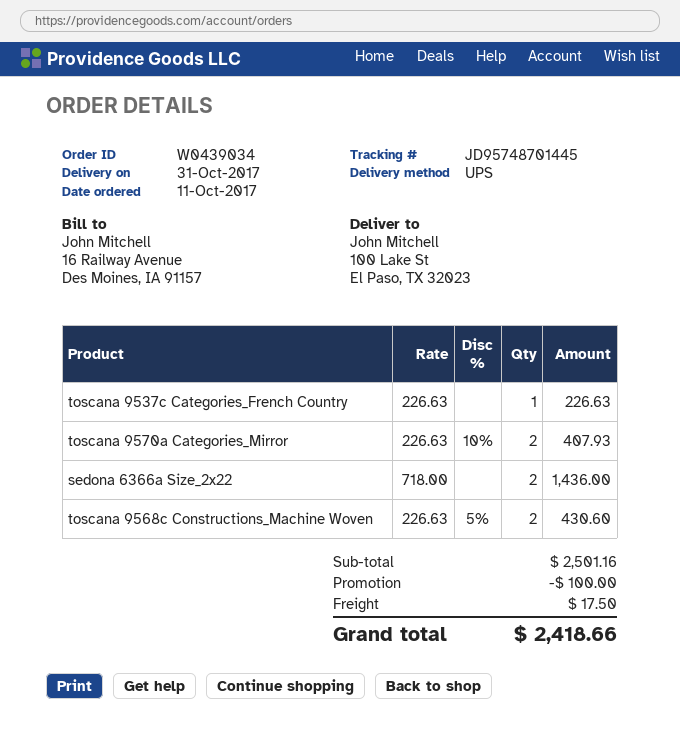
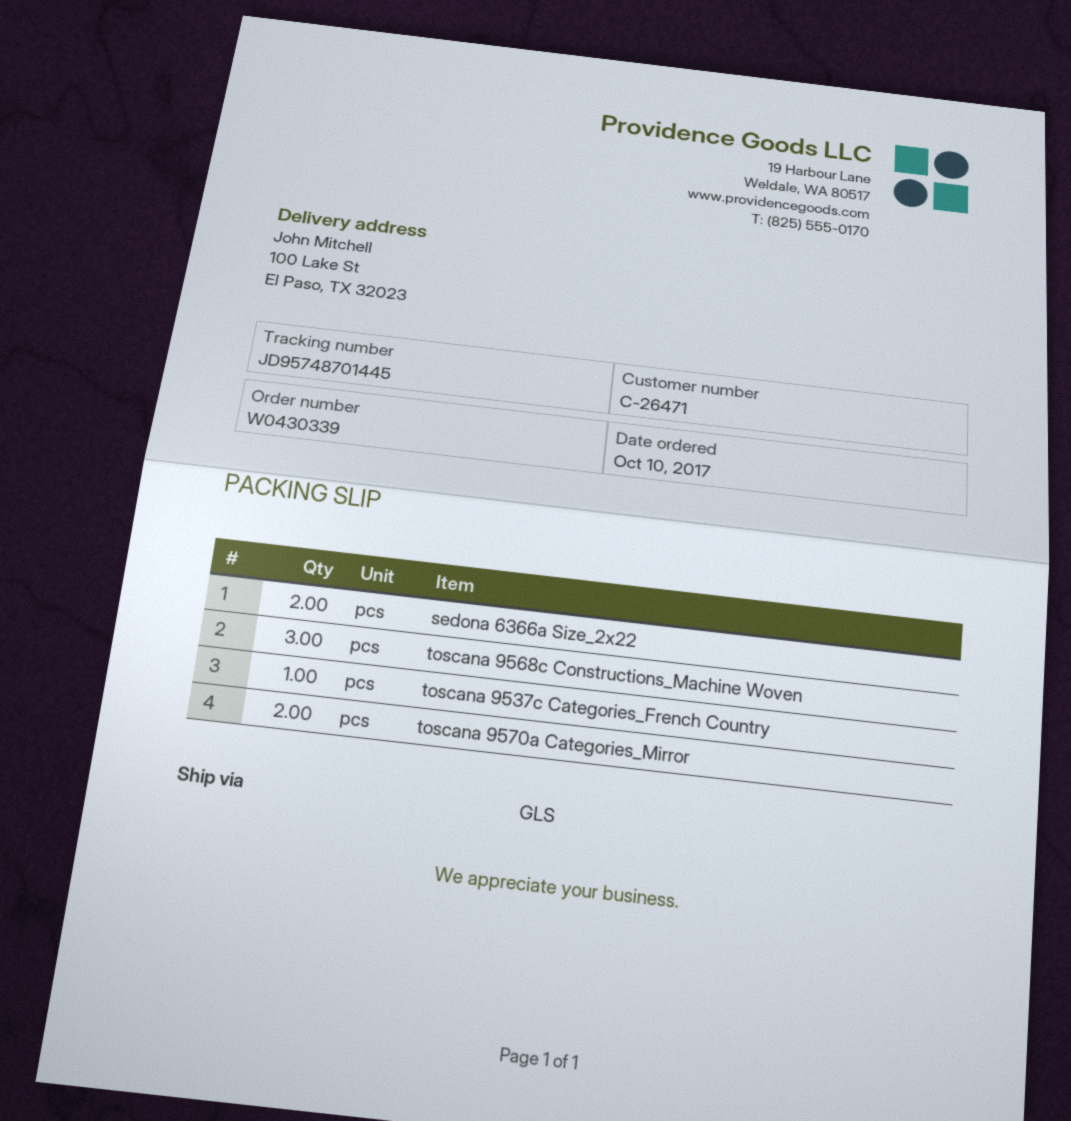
order number: W0439034 -> W0430339
order date: 2017-10-11 -> 2017-10-10
shipping method: UPS -> GLS
toscana 9568c Constructions_Machine Woven: 2 -> 3

